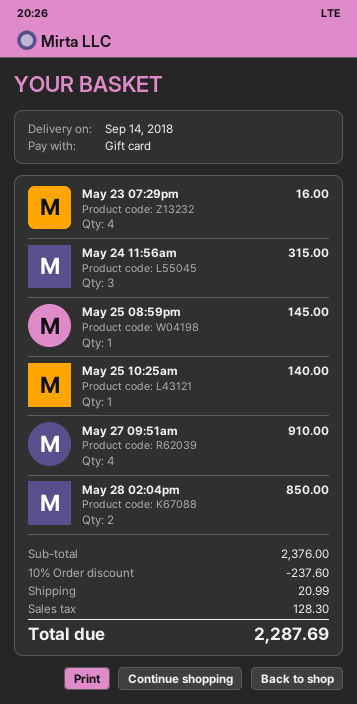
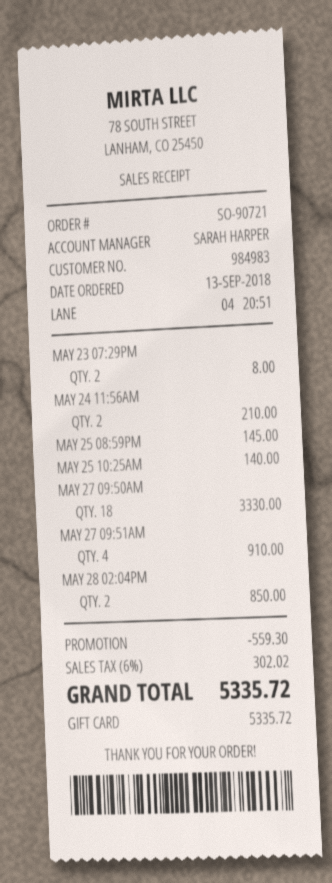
May 23 07:29pm: 4 for 16.00 -> 2 for 8.00
May 24 11:56am: 3 for 315.00 -> 2 for 210.00
MAY 27 09:50AM: none -> 18 for 3330.00
discount: 237.60 -> 559.30
shipping: 20.99 -> none
tax: 128.30 -> 302.02
total: 2287.69 -> 5335.72

